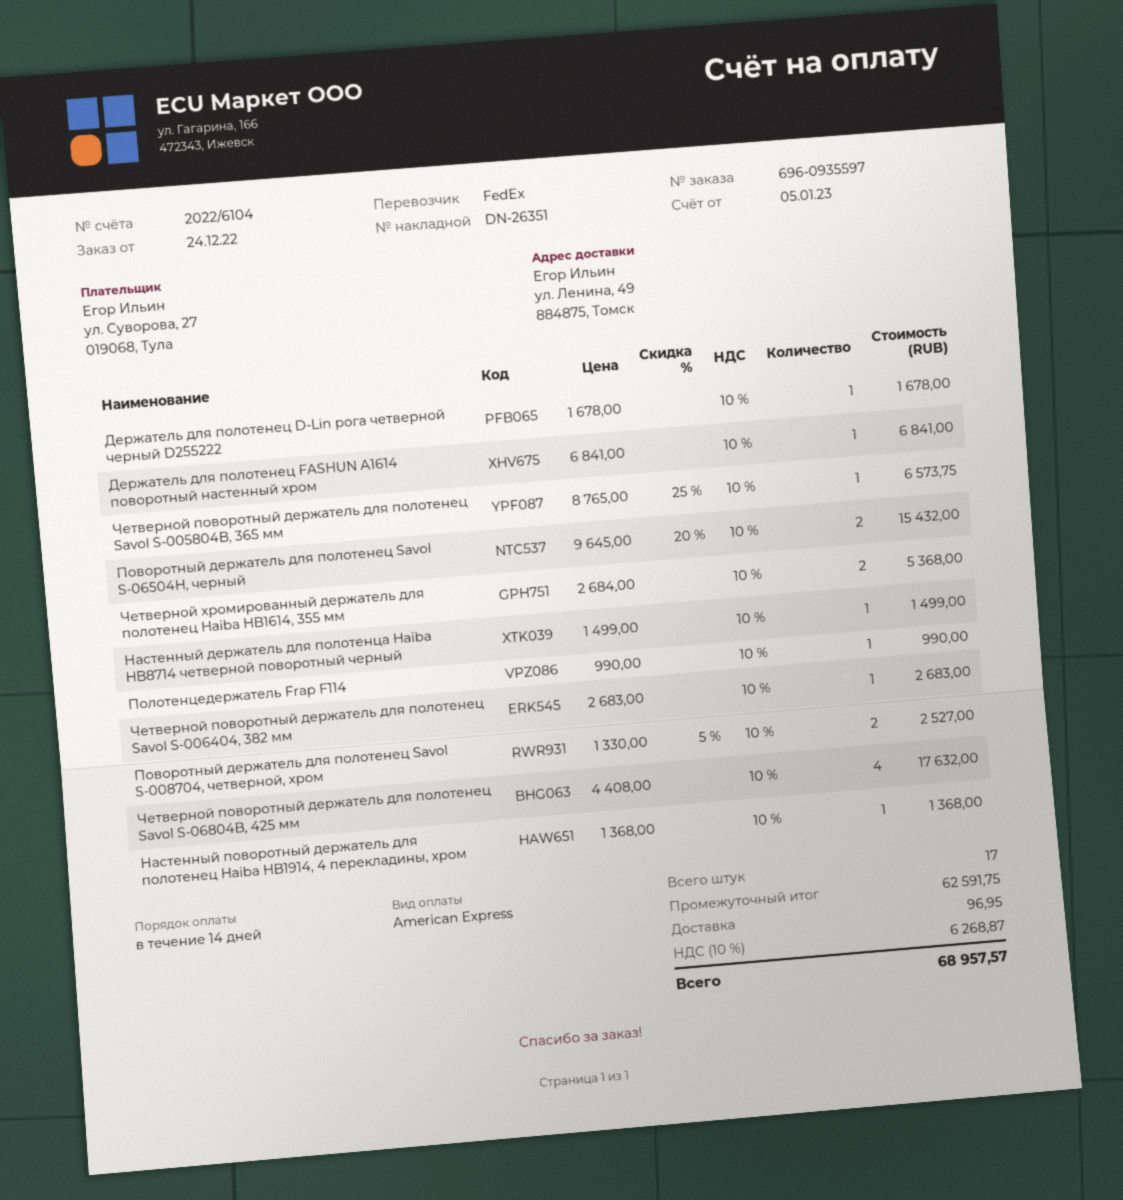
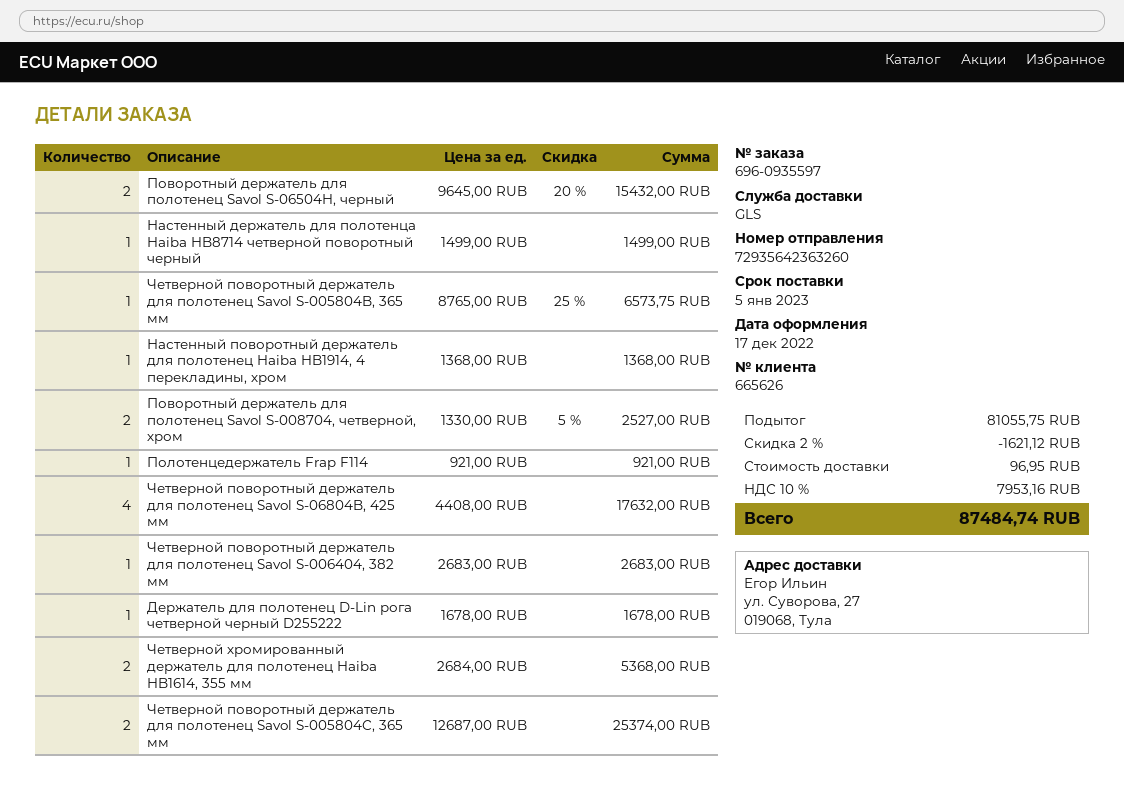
order date: 2022-12-24 -> 2022-12-17
shipping method: FedEx -> GLS
ship to: ул. Ленина, 49, 884875, Томск -> ул. Суворова, 27, 019068, Тула
Держатель для полотенец FASHUN A1614 поворотный настенный хром: 1 x 6841.00 = 6841.00 -> none
Полотенцедержатель Frap F114: 1 x 990.00 = 990.00 -> 1 x 921.00 = 921.00
Четверной поворотный держатель для полотенец Savol S-005804C, 365 мм: none -> 2 x 12687.00 = 25374.00
subtotal: 62591.75 -> 81055.75
discount: none -> 2% = 1621.12
tax: 10% = 6268.87 -> 10% = 7953.16
total: 68957.57 -> 87484.74

